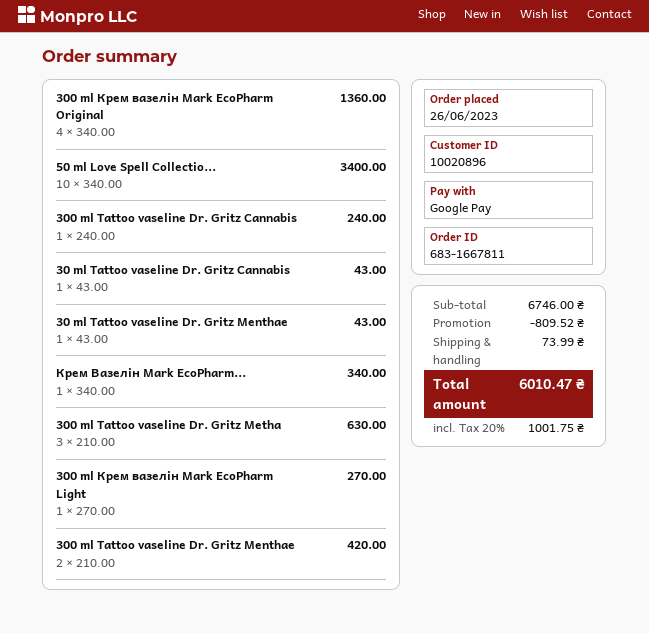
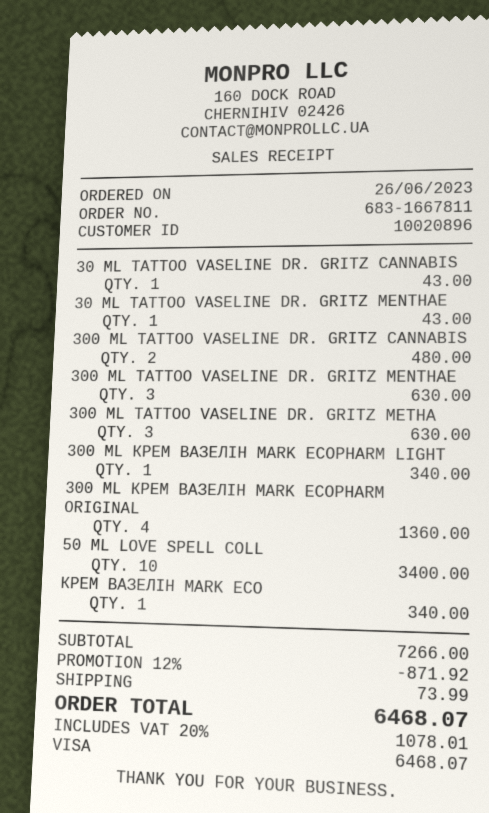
payment method: Google Pay -> Visa
300 ml Tattoo vaseline Dr. Gritz Cannabis: 1 for 240.00 -> 2 for 480.00
300 ml Крем вазелін Mark EcoPharm Light: 1 for 270.00 -> 1 for 340.00
300 ml Tattoo vaseline Dr. Gritz Menthae: 2 for 420.00 -> 3 for 630.00
subtotal: 6746.00 -> 7266.00
discount: 809.52 -> 871.92
tax: 20% = 1001.75 -> 20% = 1078.01
total: 6010.47 -> 6468.07

